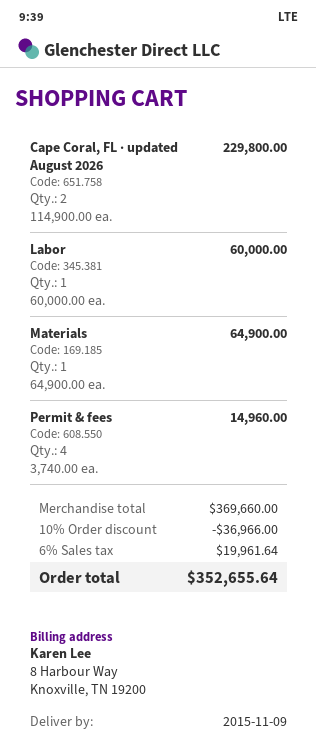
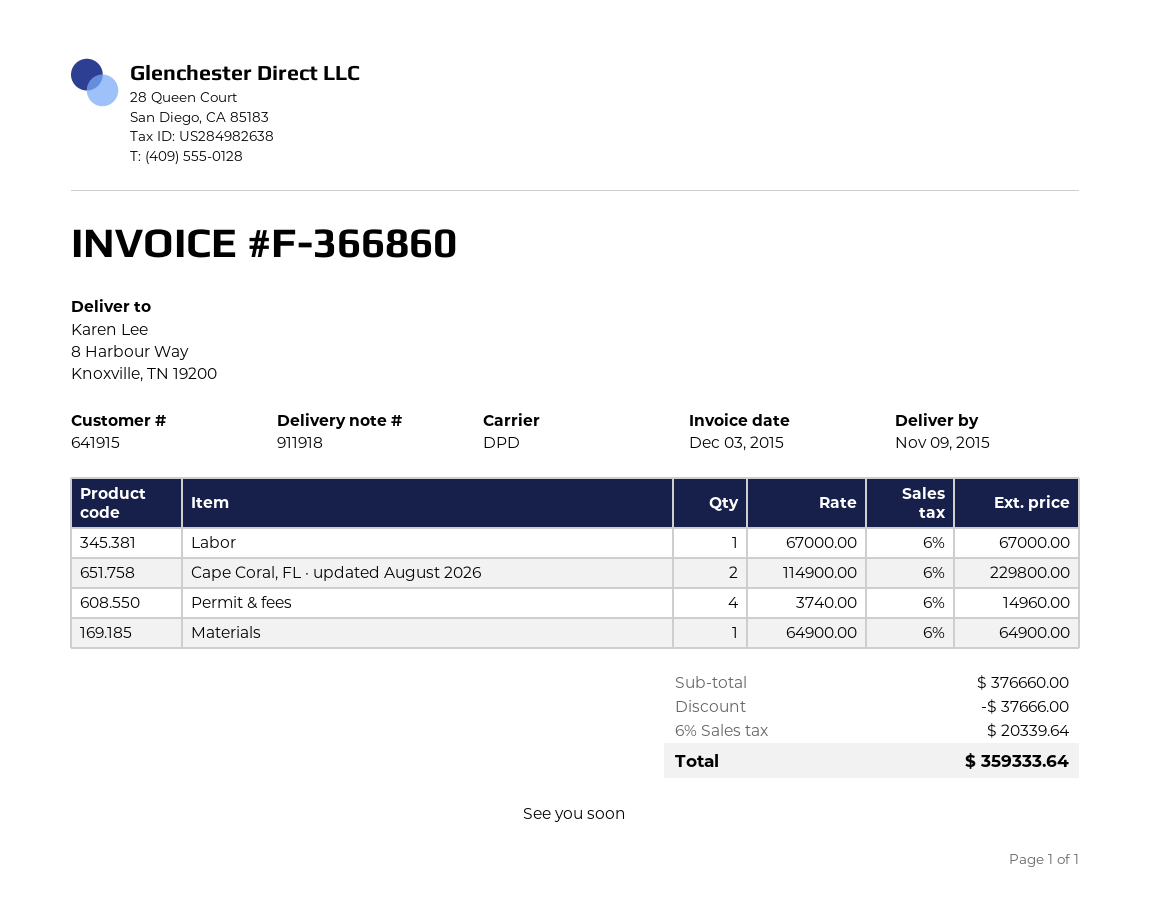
Labor: 1 x 60000.00 = 60000.00 -> 1 x 67000.00 = 67000.00
subtotal: 369660.00 -> 376660.00
discount: 36966.00 -> 37666.00
tax: 6% = 19961.64 -> 6% = 20339.64
total: 352655.64 -> 359333.64

